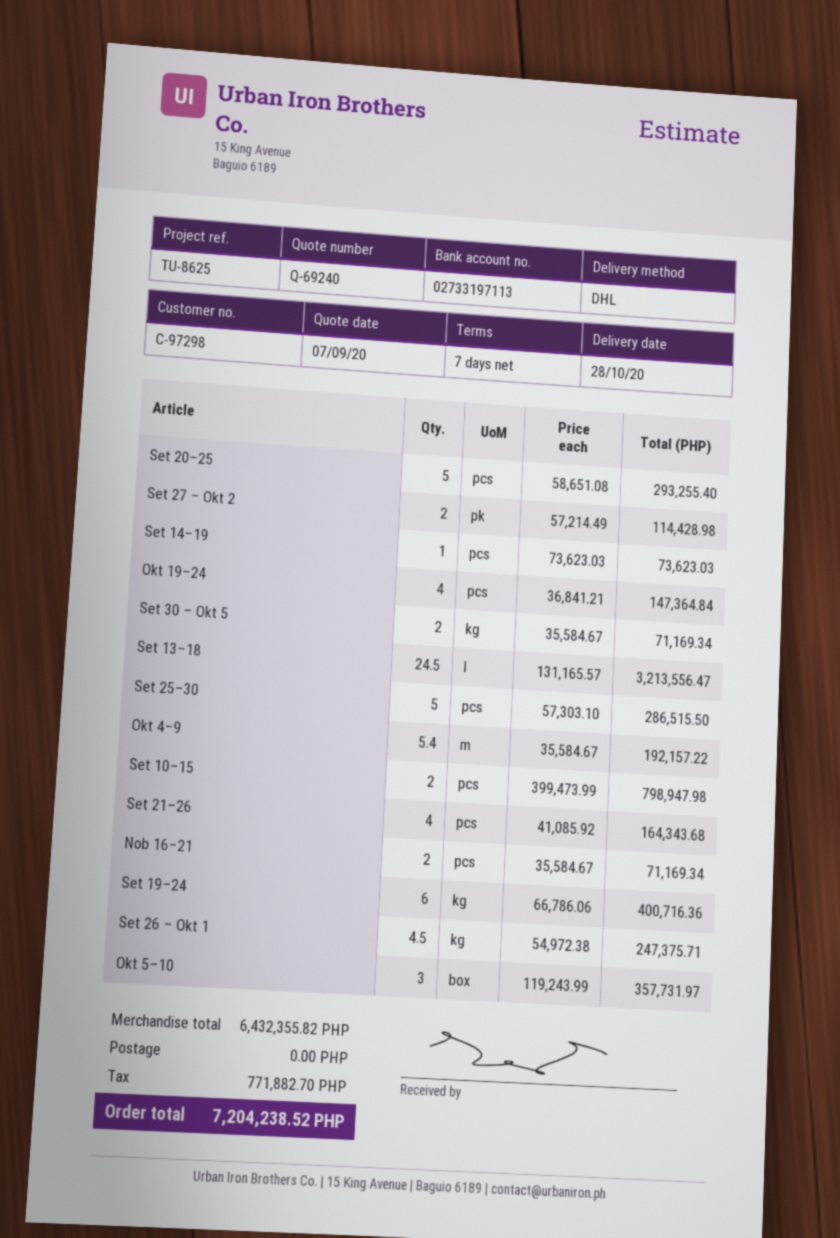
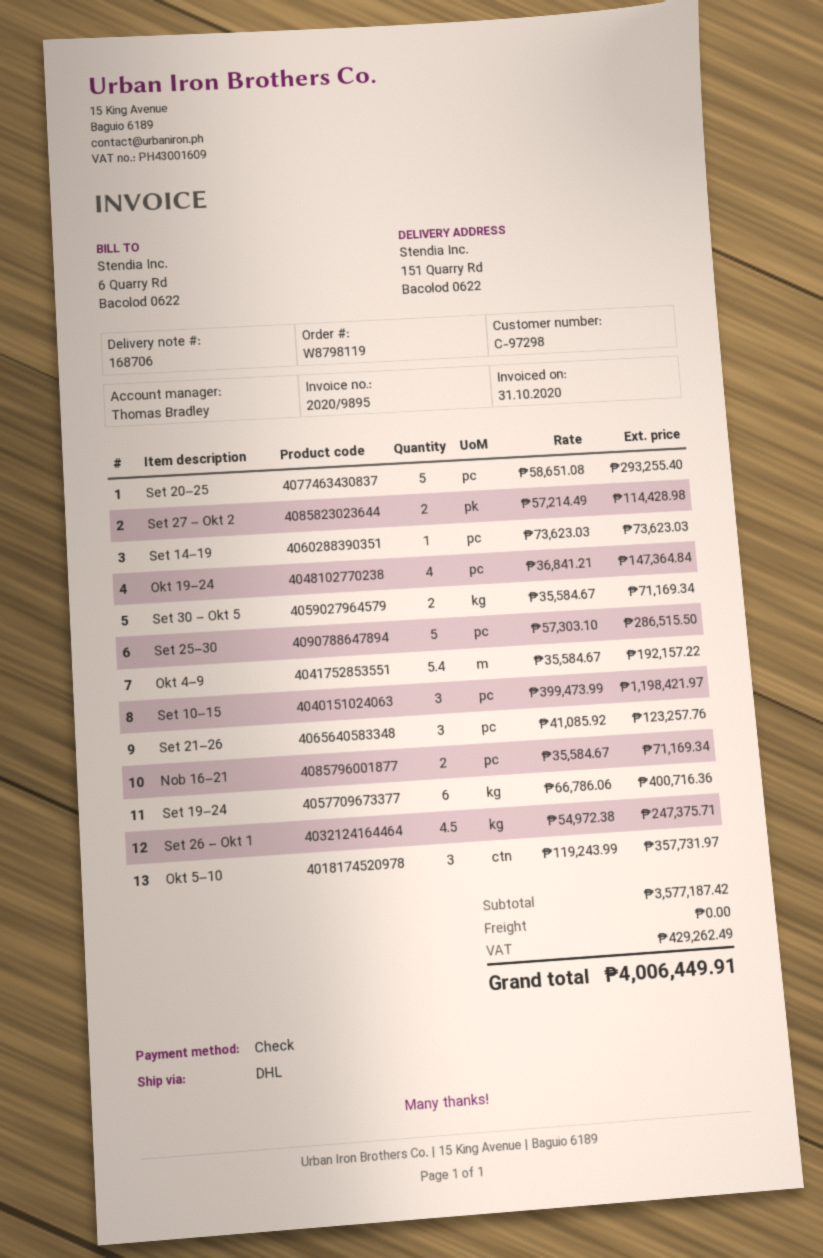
Set 13–18: 24.5 x 131165.57 = 3213556.47 -> none
Set 10–15: 2 x 399473.99 = 798947.98 -> 3 x 399473.99 = 1198421.97
Set 21–26: 4 x 41085.92 = 164343.68 -> 3 x 41085.92 = 123257.76
subtotal: 6432355.82 -> 3577187.42
tax: 771882.70 -> 429262.49
total: 7204238.52 -> 4006449.91

